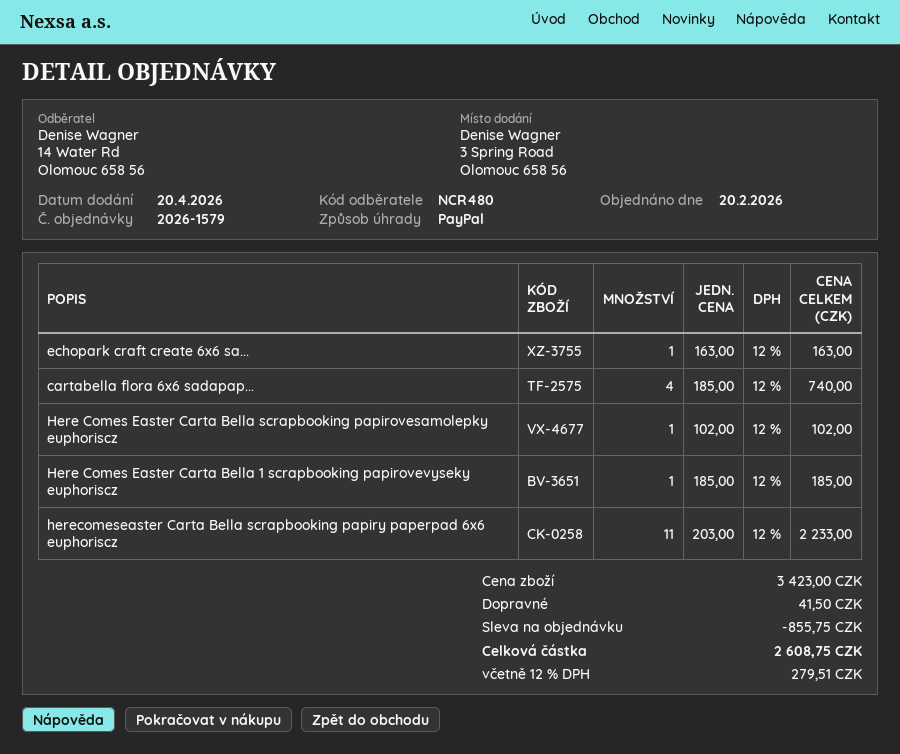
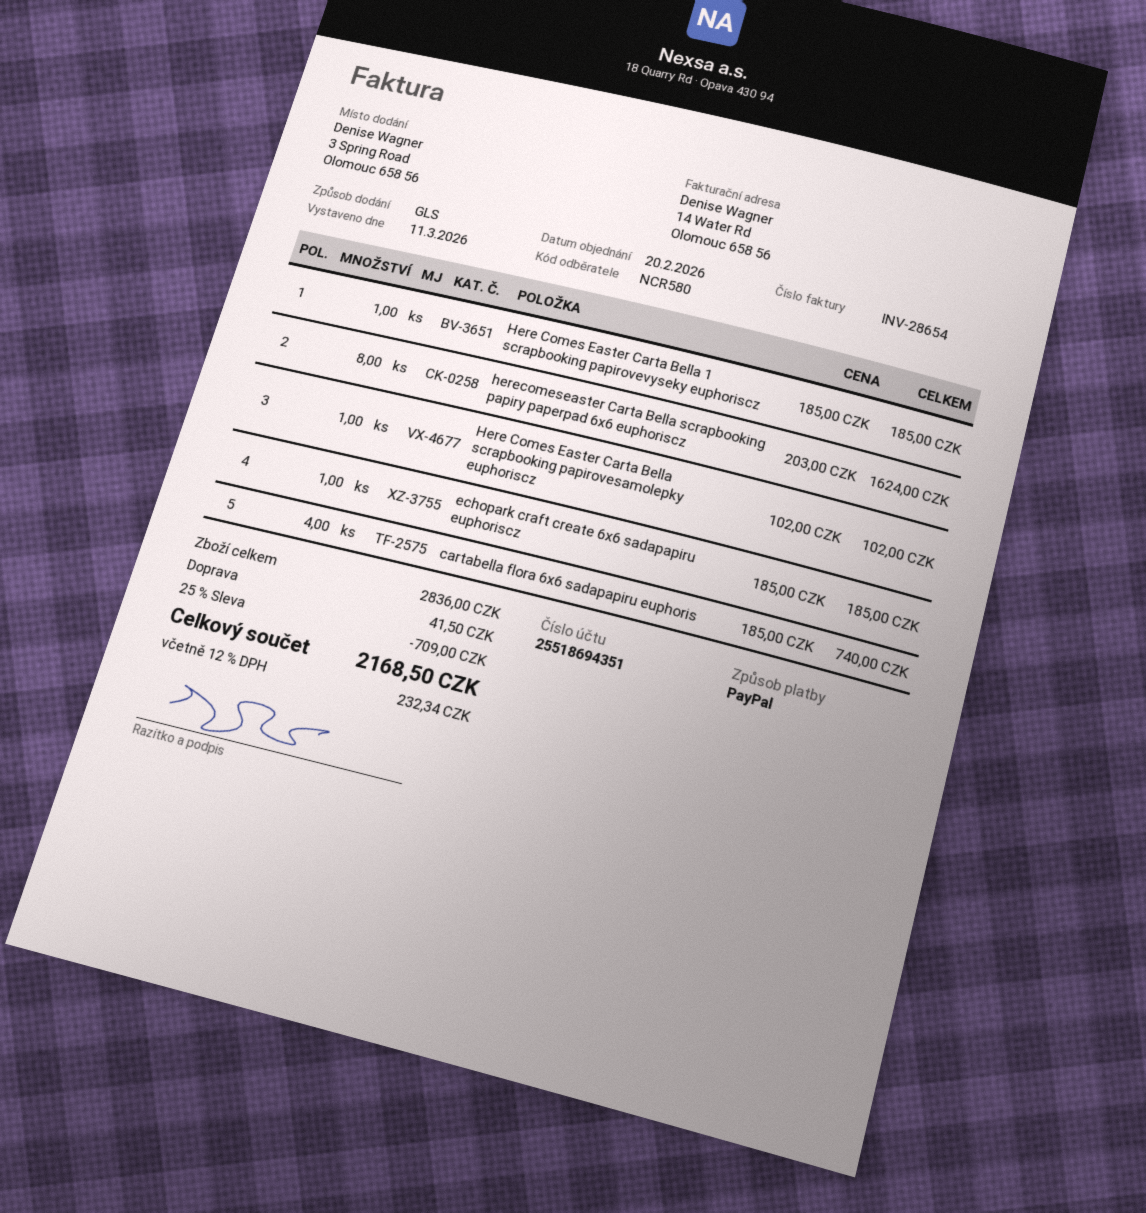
customer number: NCR480 -> NCR580
echopark craft create 6x6 sa...: 1 x 163.00 = 163.00 -> 1 x 185.00 = 185.00
herecomeseaster Carta Bella scrapbooking papiry paperpad 6x6 euphoriscz: 11 x 203.00 = 2233.00 -> 8 x 203.00 = 1624.00
subtotal: 3423.00 -> 2836.00
discount: 855.75 -> 709.00
tax: 12% = 279.51 -> 12% = 232.34
total: 2608.75 -> 2168.50

